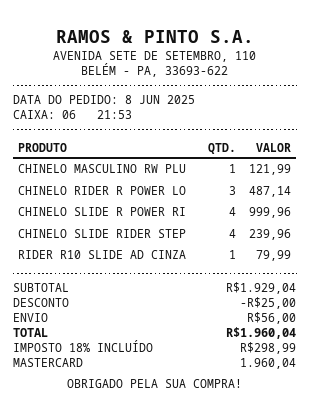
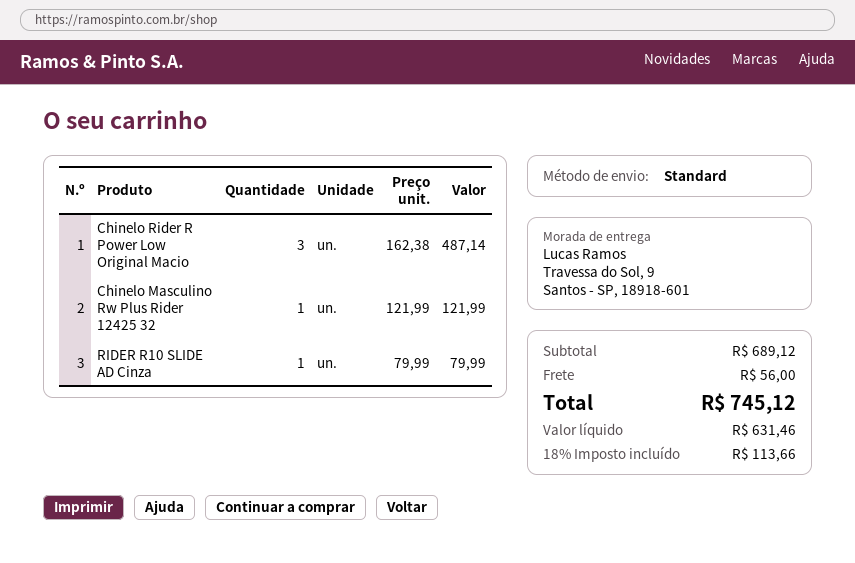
CHINELO SLIDE R POWER RI: 4 for 999.96 -> none
CHINELO SLIDE RIDER STEP: 4 for 239.96 -> none
subtotal: 1929.04 -> 689.12
discount: 25.00 -> none
tax: 18% = 298.99 -> 18% = 113.66
total: 1960.04 -> 745.12

